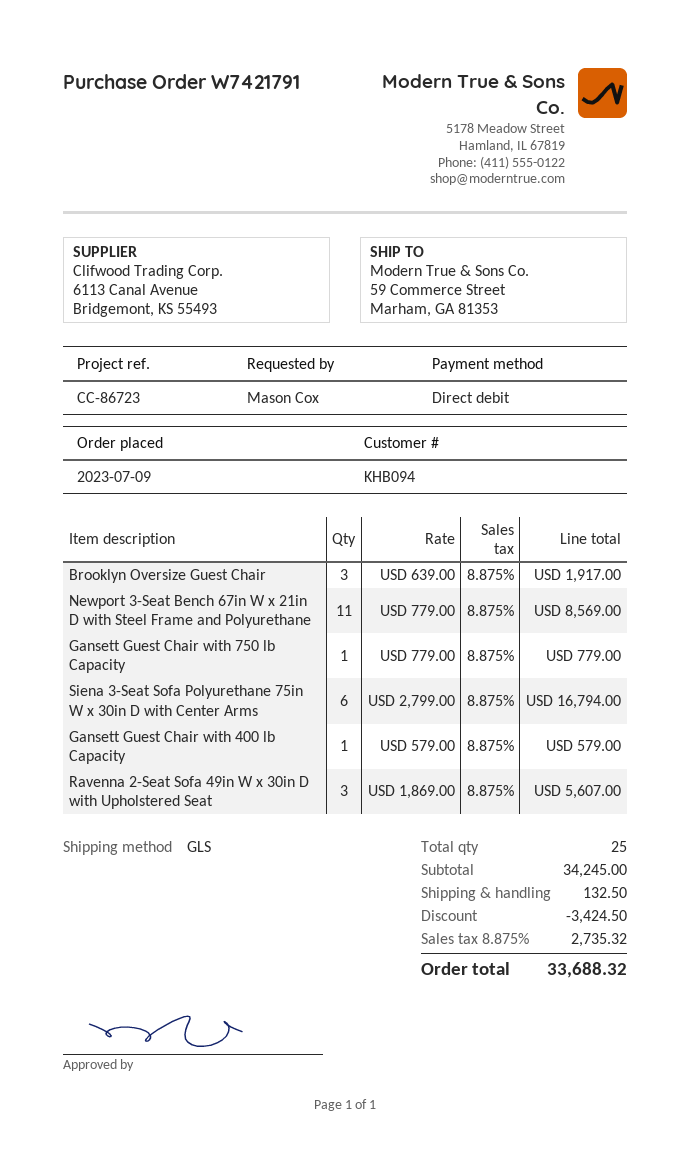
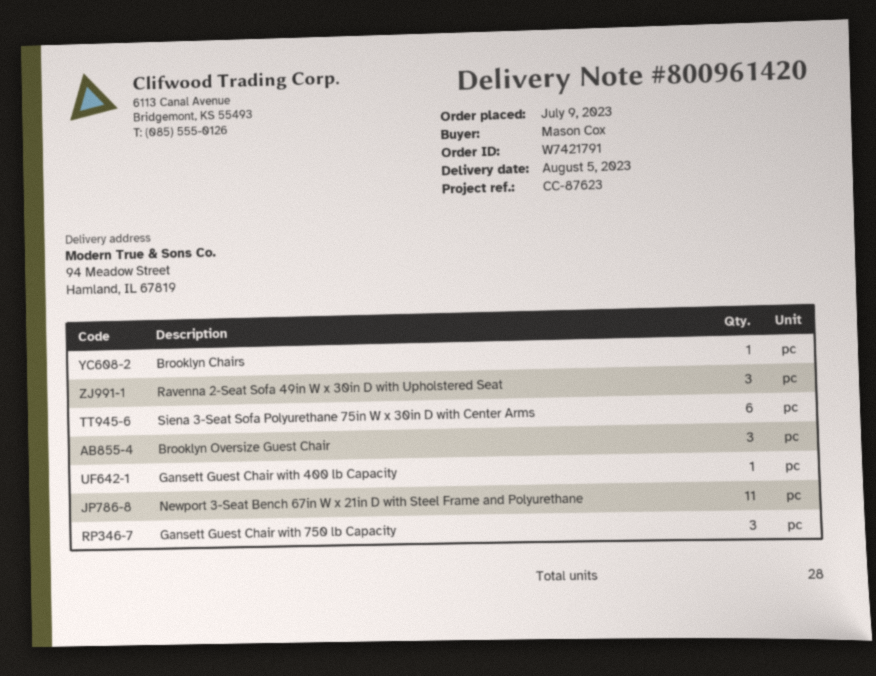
reference: CC-86723 -> CC-87623
ship to: 59 Commerce Street, Marham, GA 81353 -> 94 Meadow Street, Hamland, IL 67819
Gansett Guest Chair with 750 lb Capacity: 1 -> 3
Brooklyn Chairs: none -> 1
total quantity: 25 -> 28

